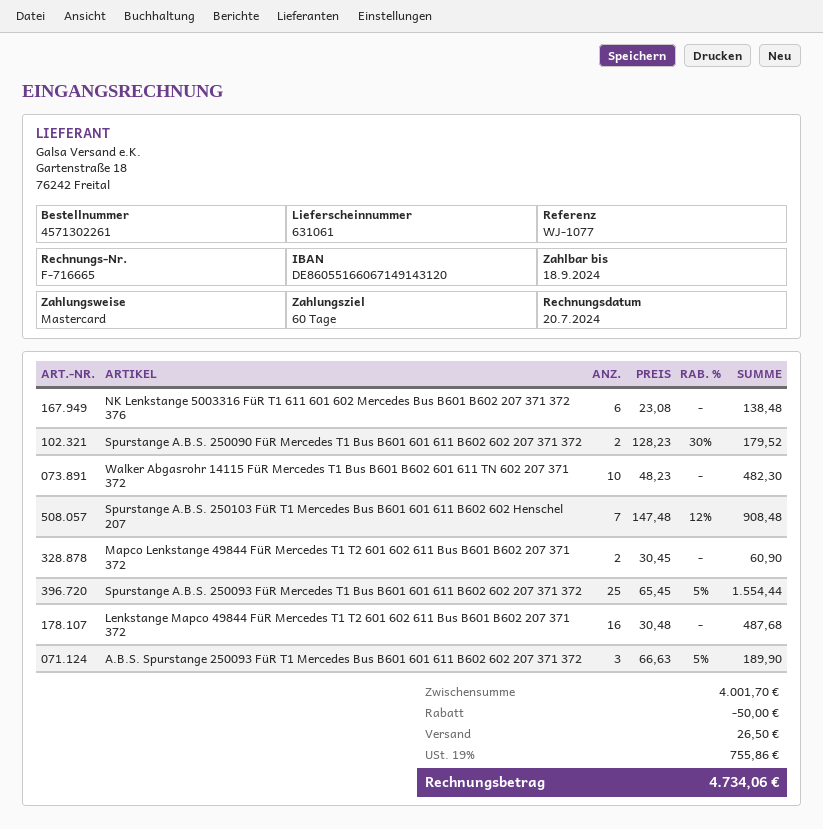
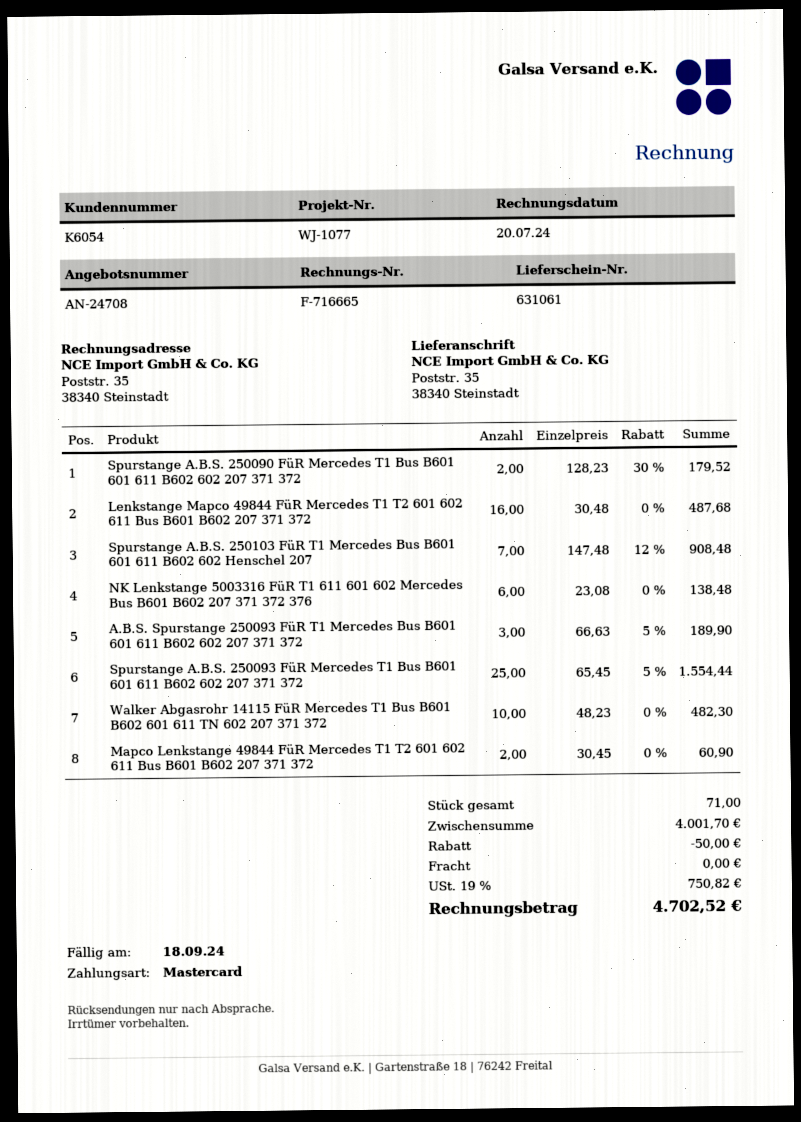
shipping: 26.50 -> 0.00
tax: 19% = 755.86 -> 19% = 750.82
total: 4734.06 -> 4702.52

